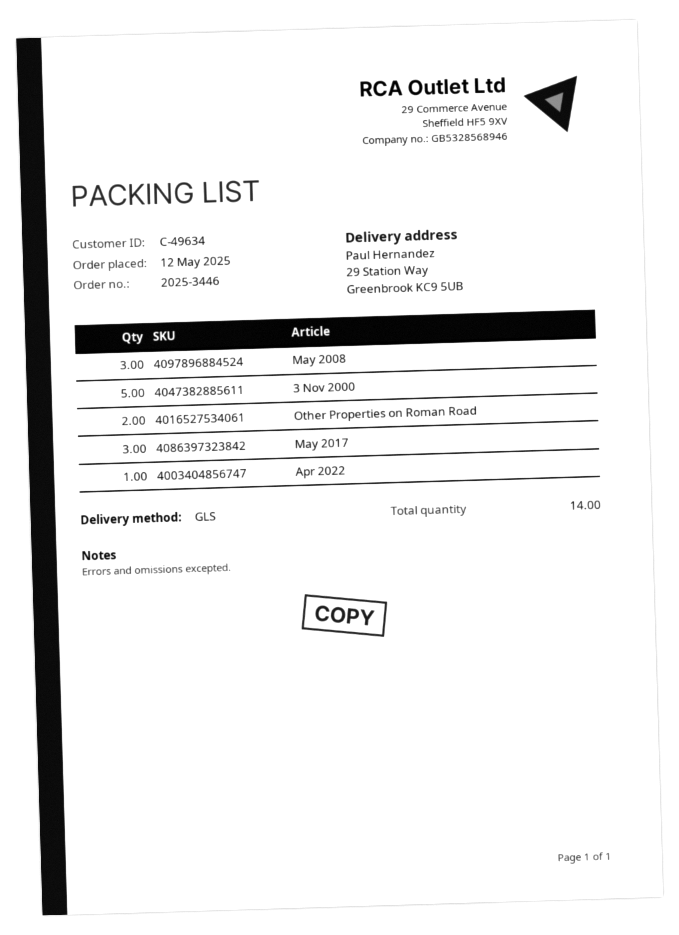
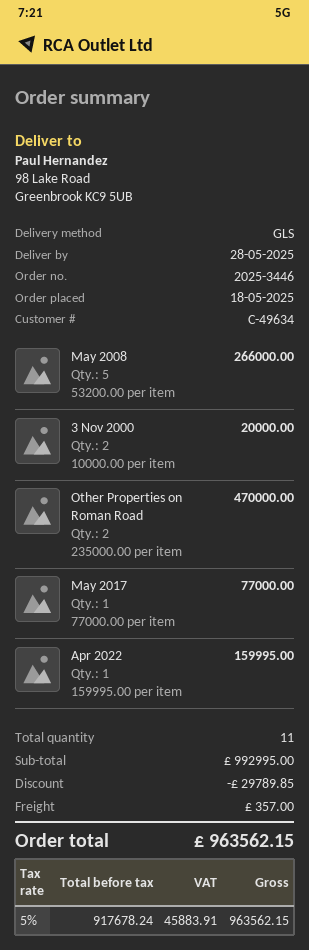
order date: 2025-05-12 -> 2025-05-18
ship to: 29 Station Way, Greenbrook KC9 5UB -> 98 Lake Road, Greenbrook KC9 5UB
May 2008: 3 -> 5
3 Nov 2000: 5 -> 2
May 2017: 3 -> 1
total quantity: 14 -> 11

